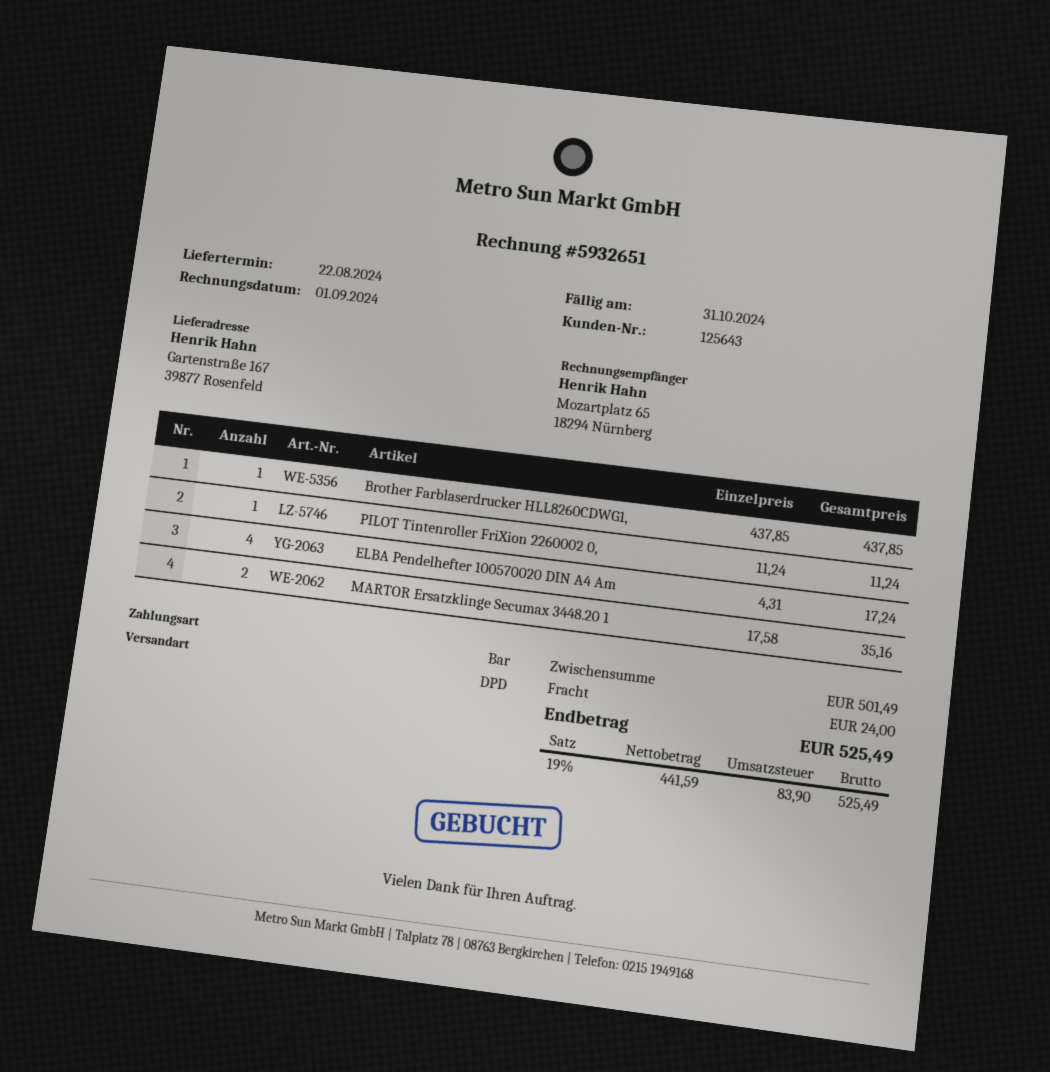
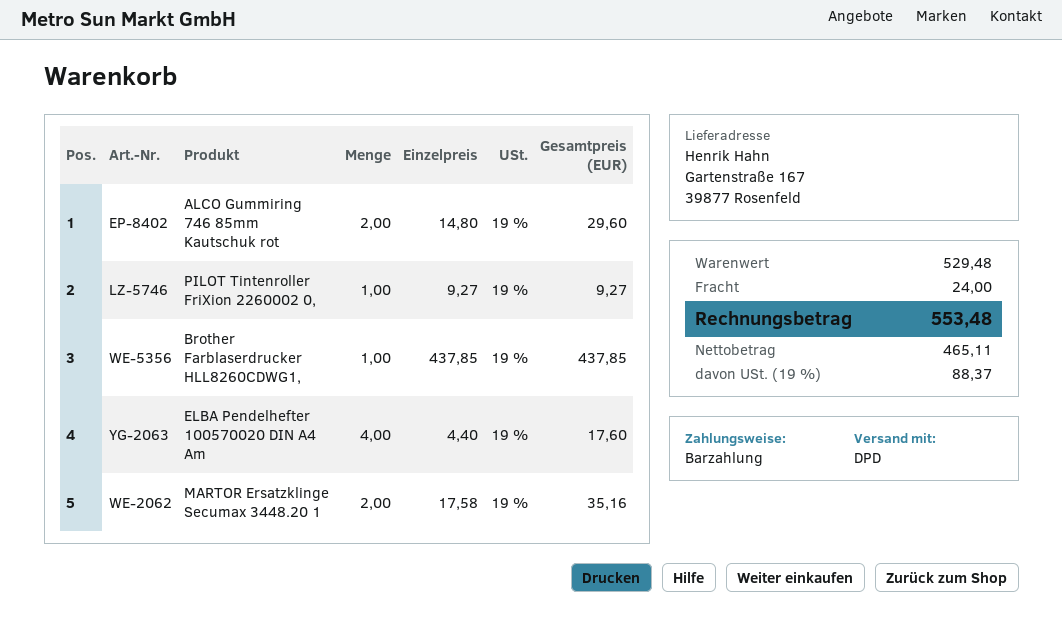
PILOT Tintenroller FriXion 2260002 0,: 1 x 11.24 = 11.24 -> 1 x 9.27 = 9.27
ELBA Pendelhefter 100570020 DIN A4 Am: 4 x 4.31 = 17.24 -> 4 x 4.40 = 17.60
ALCO Gummiring 746 85mm Kautschuk rot: none -> 2 x 14.80 = 29.60
subtotal: 501.49 -> 529.48
net: 441.59 -> 465.11
tax: 19% = 83.90 -> 19% = 88.37
total: 525.49 -> 553.48

